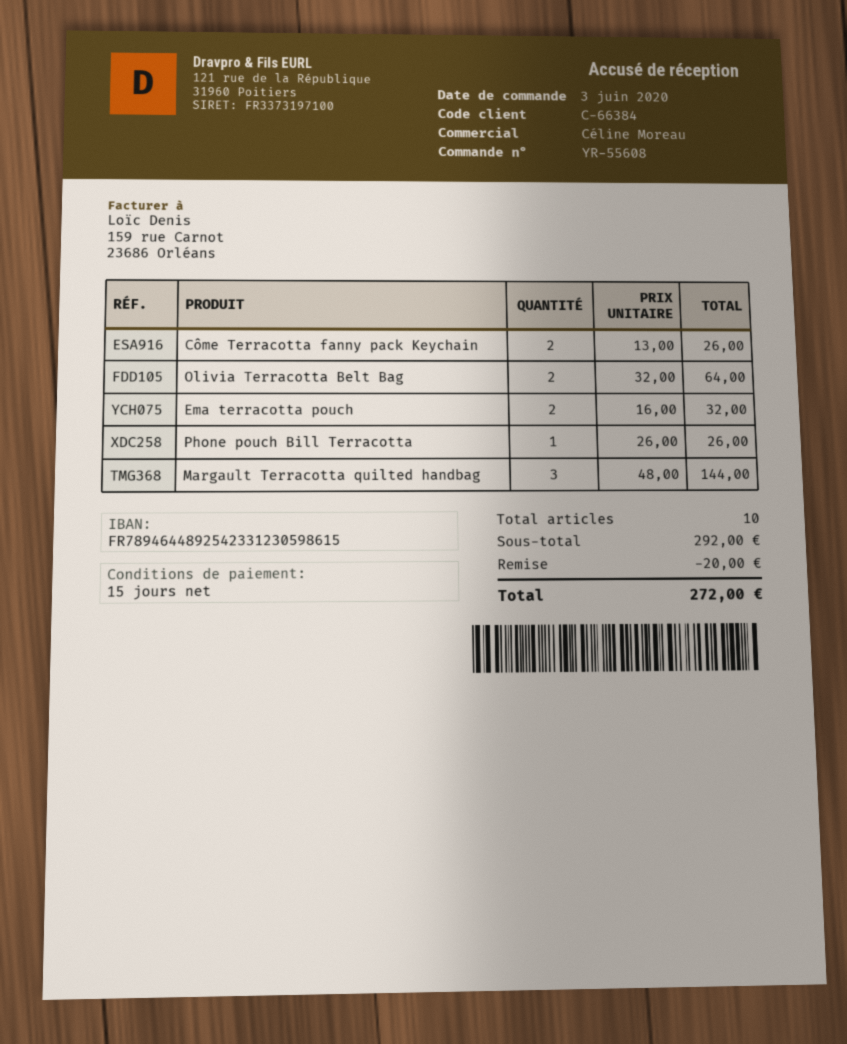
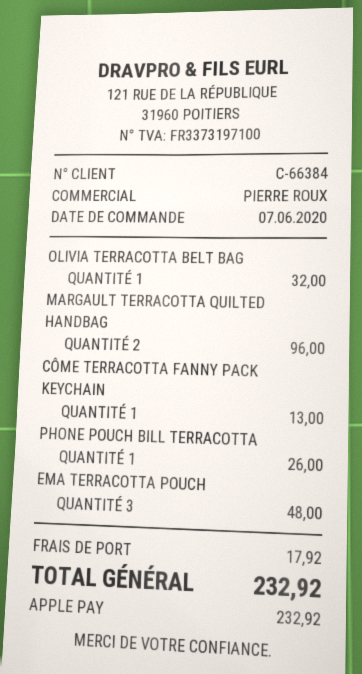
order date: 2020-06-03 -> 2020-06-07
sales rep: Céline Moreau -> PIERRE ROUX
Côme Terracotta fanny pack Keychain: 2 for 26.00 -> 1 for 13.00
Olivia Terracotta Belt Bag: 2 for 64.00 -> 1 for 32.00
Ema terracotta pouch: 2 for 32.00 -> 3 for 48.00
Margault Terracotta quilted handbag: 3 for 144.00 -> 2 for 96.00
discount: 20.00 -> none
shipping: none -> 17.92
total: 272.00 -> 232.92

